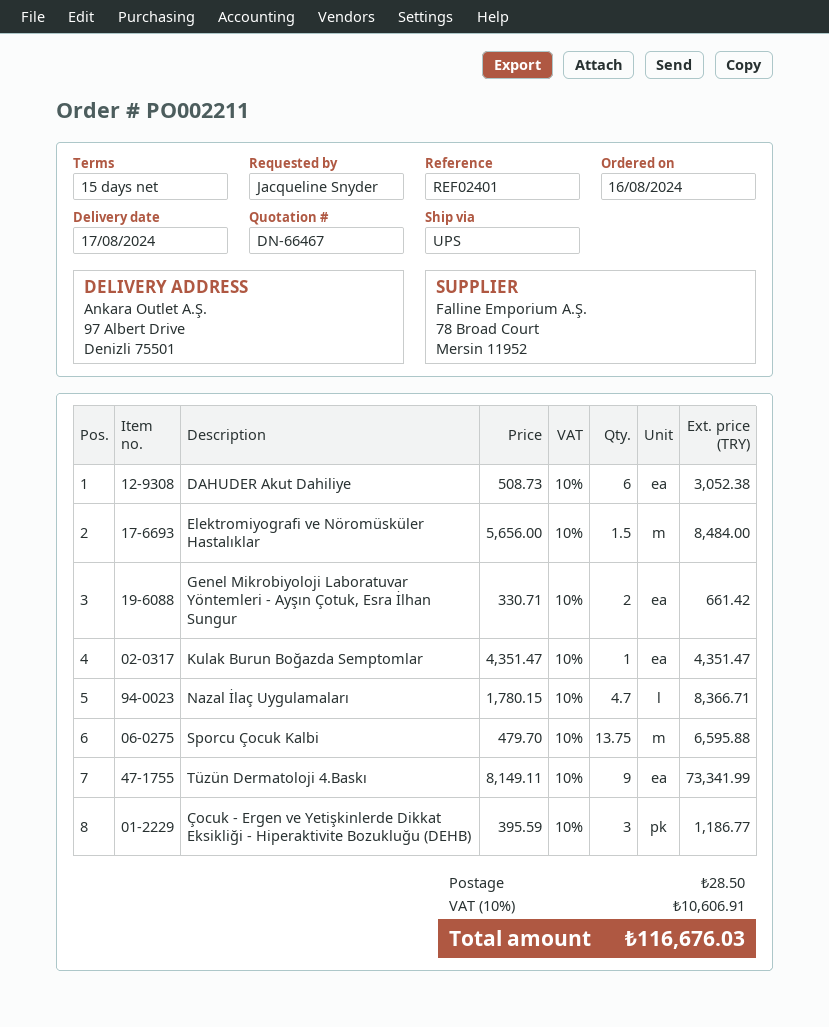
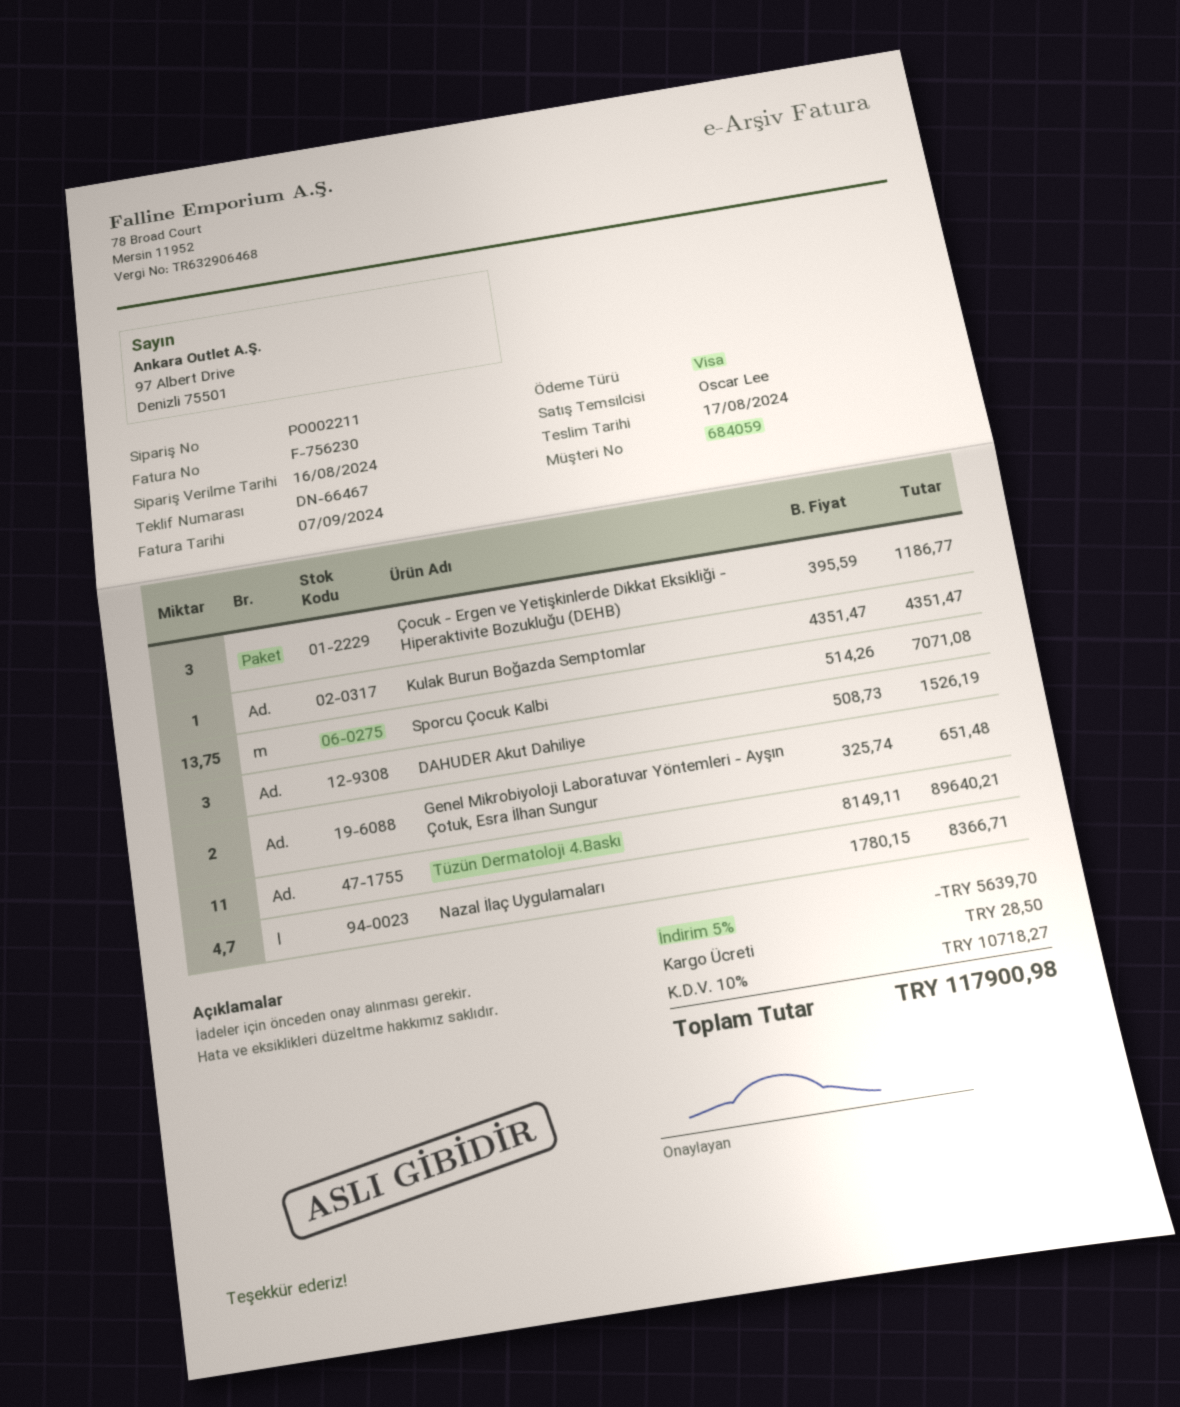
DAHUDER Akut Dahiliye: 6 x 508.73 = 3052.38 -> 3 x 508.73 = 1526.19
Elektromiyografi ve Nöromüsküler Hastalıklar: 1.5 x 5656.00 = 8484.00 -> none
Genel Mikrobiyoloji Laboratuvar Yöntemleri - Ayşın Çotuk, Esra İlhan Sungur: 2 x 330.71 = 661.42 -> 2 x 325.74 = 651.48
Sporcu Çocuk Kalbi: 13.75 x 479.70 = 6595.88 -> 13.75 x 514.26 = 7071.08
Tüzün Dermatoloji 4.Baskı: 9 x 8149.11 = 73341.99 -> 11 x 8149.11 = 89640.21
discount: none -> 5% = 5639.70
tax: 10% = 10606.91 -> 10% = 10718.27
total: 116676.03 -> 117900.98

